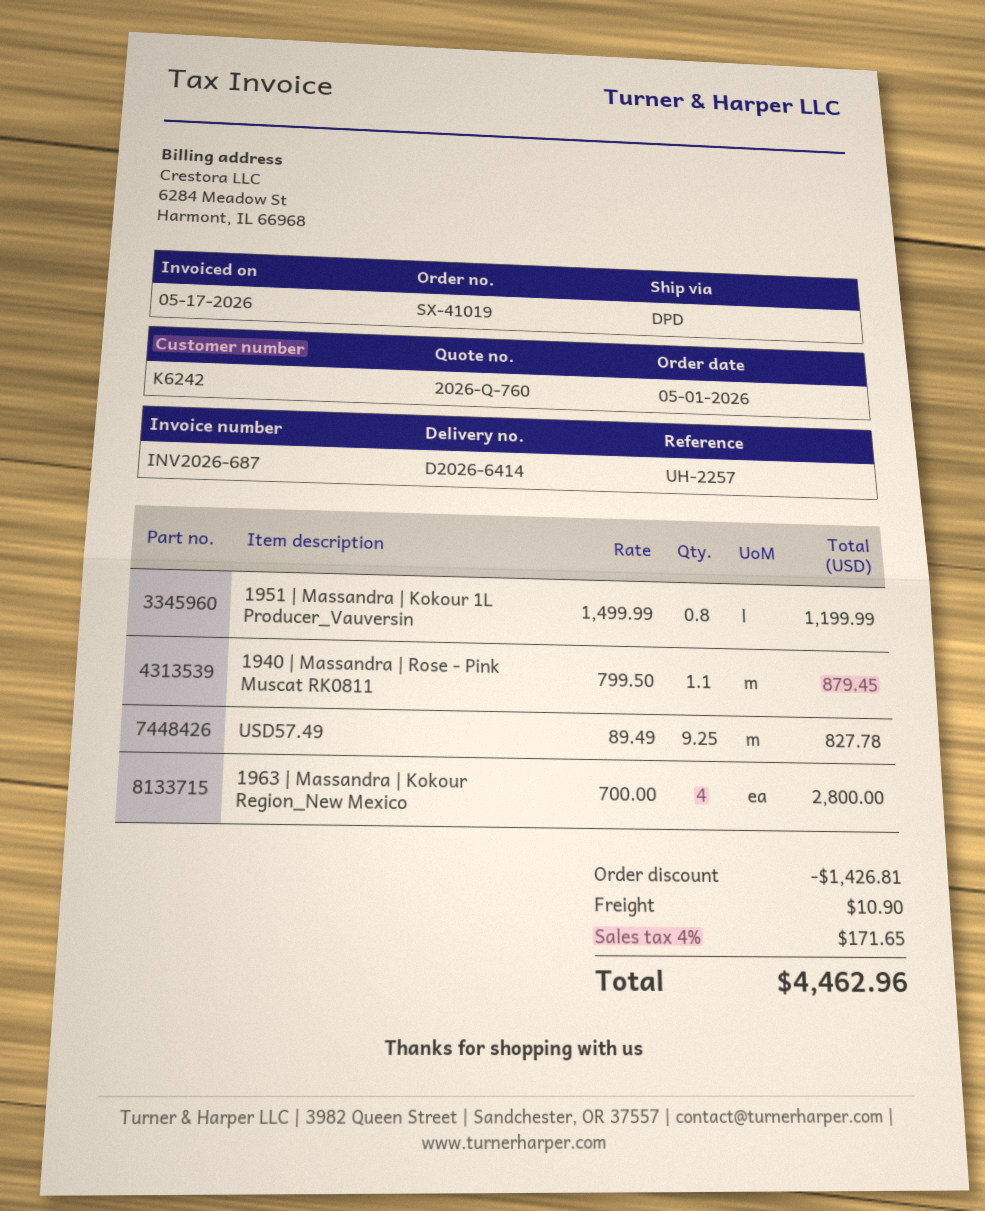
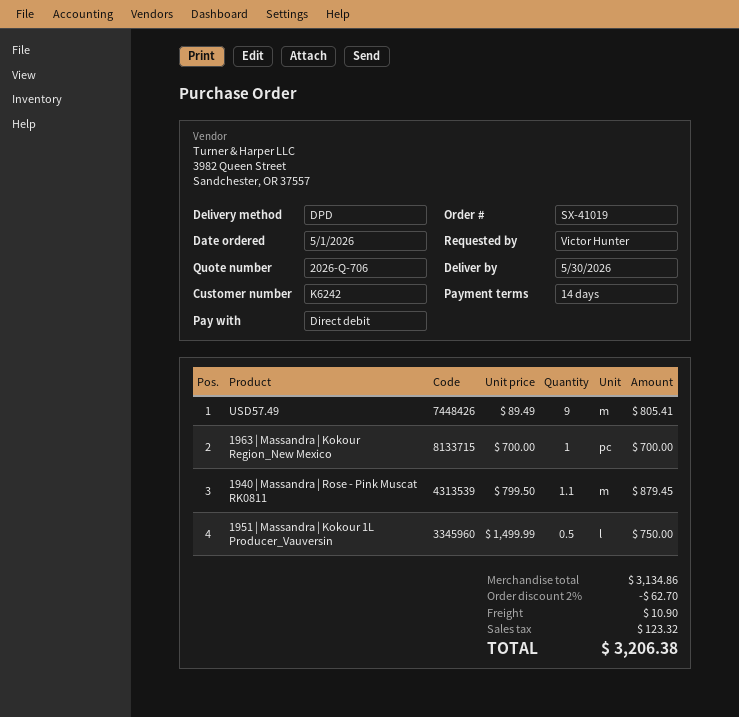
quote number: 2026-Q-760 -> 2026-Q-706
1951 | Massandra | Kokour 1L Producer_Vauversin: 0.8 x 1499.99 = 1199.99 -> 0.5 x 1499.99 = 750.00
USD57.49: 9.25 x 89.49 = 827.78 -> 9 x 89.49 = 805.41
1963 | Massandra | Kokour Region_New Mexico: 4 x 700.00 = 2800.00 -> 1 x 700.00 = 700.00
discount: 1426.81 -> 62.70
tax: 171.65 -> 123.32
total: 4462.96 -> 3206.38

